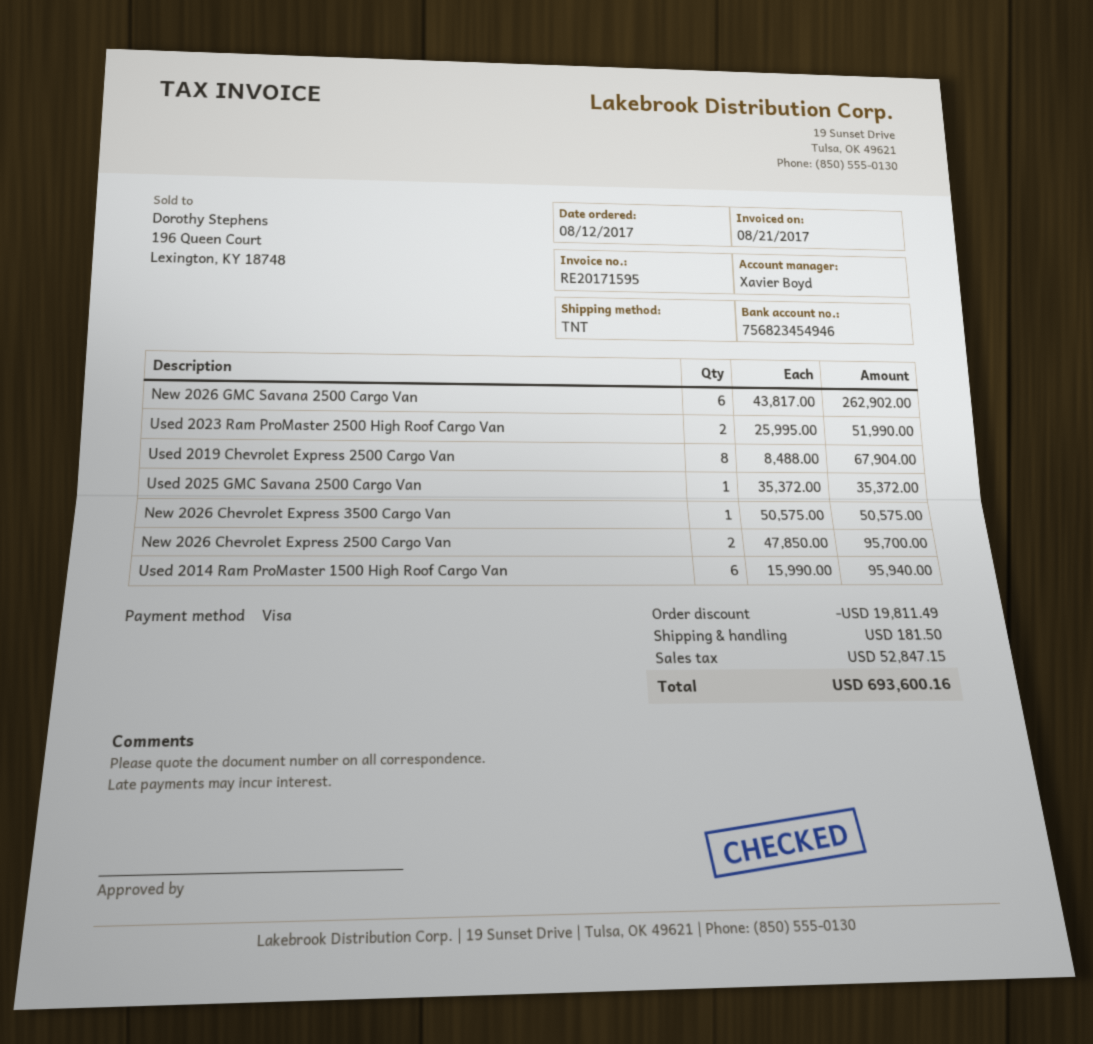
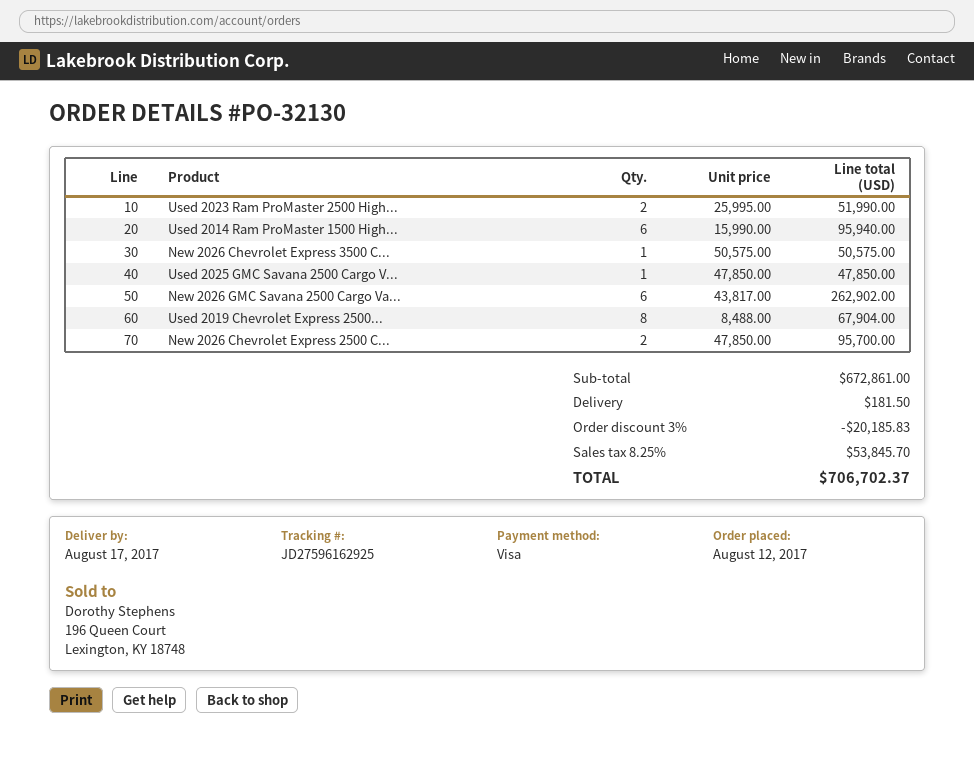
Used 2025 GMC Savana 2500 Cargo Van: 1 x 35372.00 = 35372.00 -> 1 x 47850.00 = 47850.00
discount: 19811.49 -> 20185.83
tax: 52847.15 -> 53845.70
total: 693600.16 -> 706702.37

